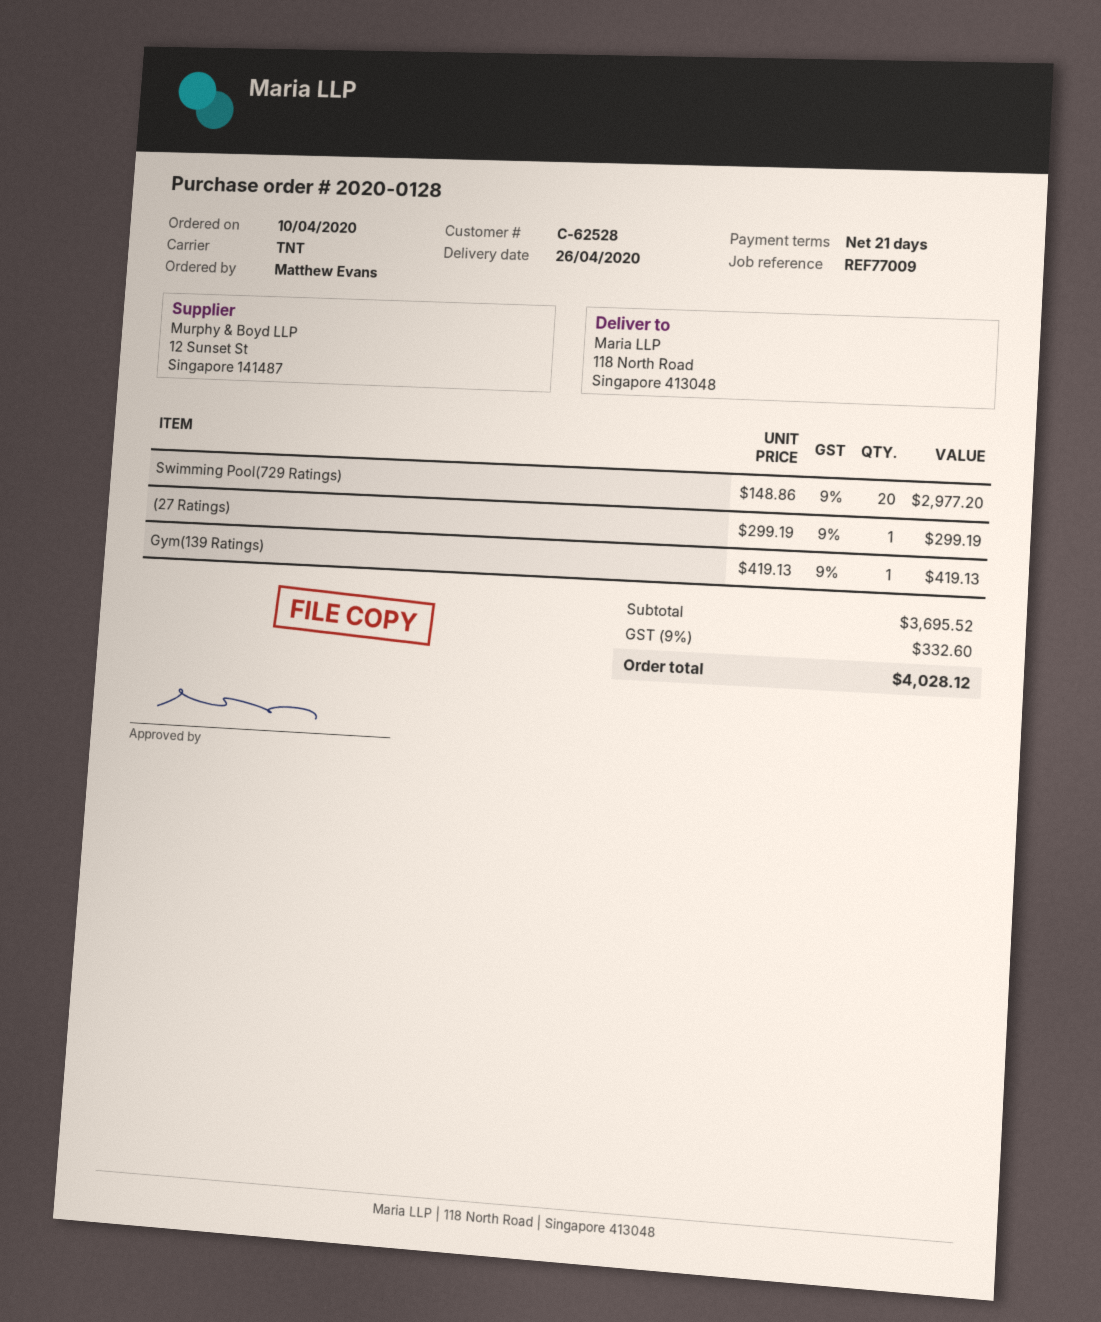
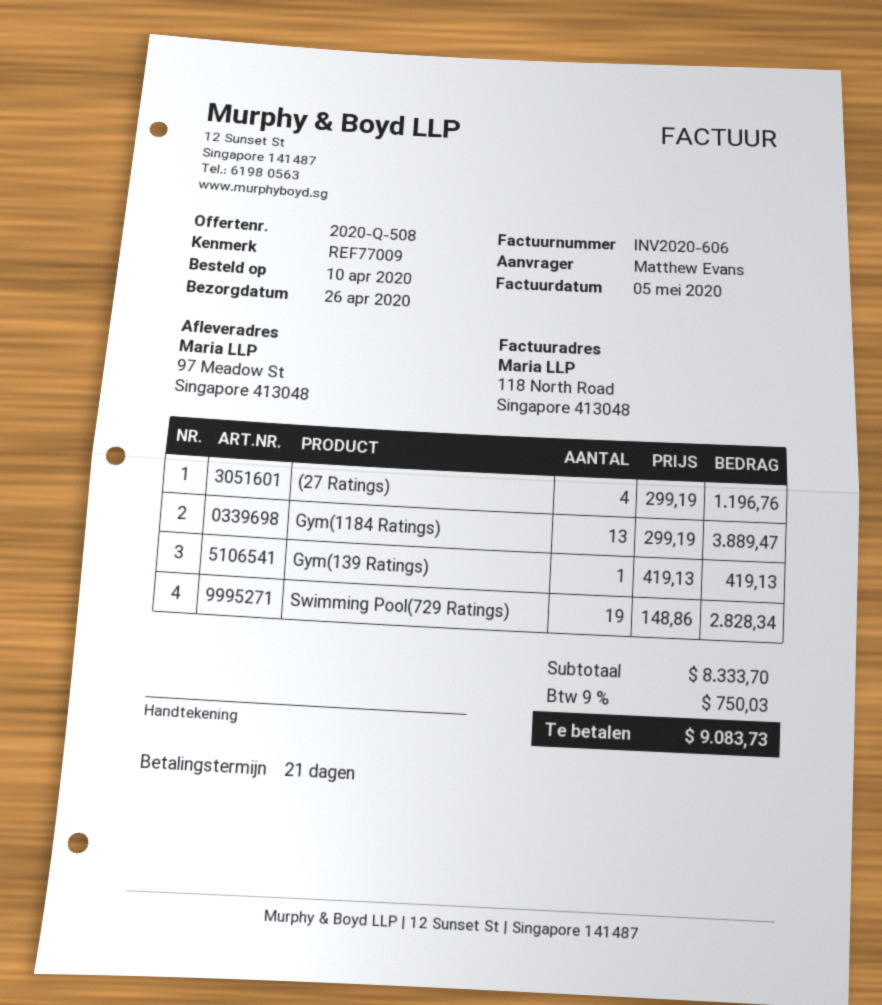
ship to: 118 North Road, Singapore 413048 -> 97 Meadow St, Singapore 413048
Swimming Pool(729 Ratings): 20 x 148.86 = 2977.20 -> 19 x 148.86 = 2828.34
(27 Ratings): 1 x 299.19 = 299.19 -> 4 x 299.19 = 1196.76
Gym(1184 Ratings): none -> 13 x 299.19 = 3889.47
subtotal: 3695.52 -> 8333.70
tax: 9% = 332.60 -> 9% = 750.03
total: 4028.12 -> 9083.73

